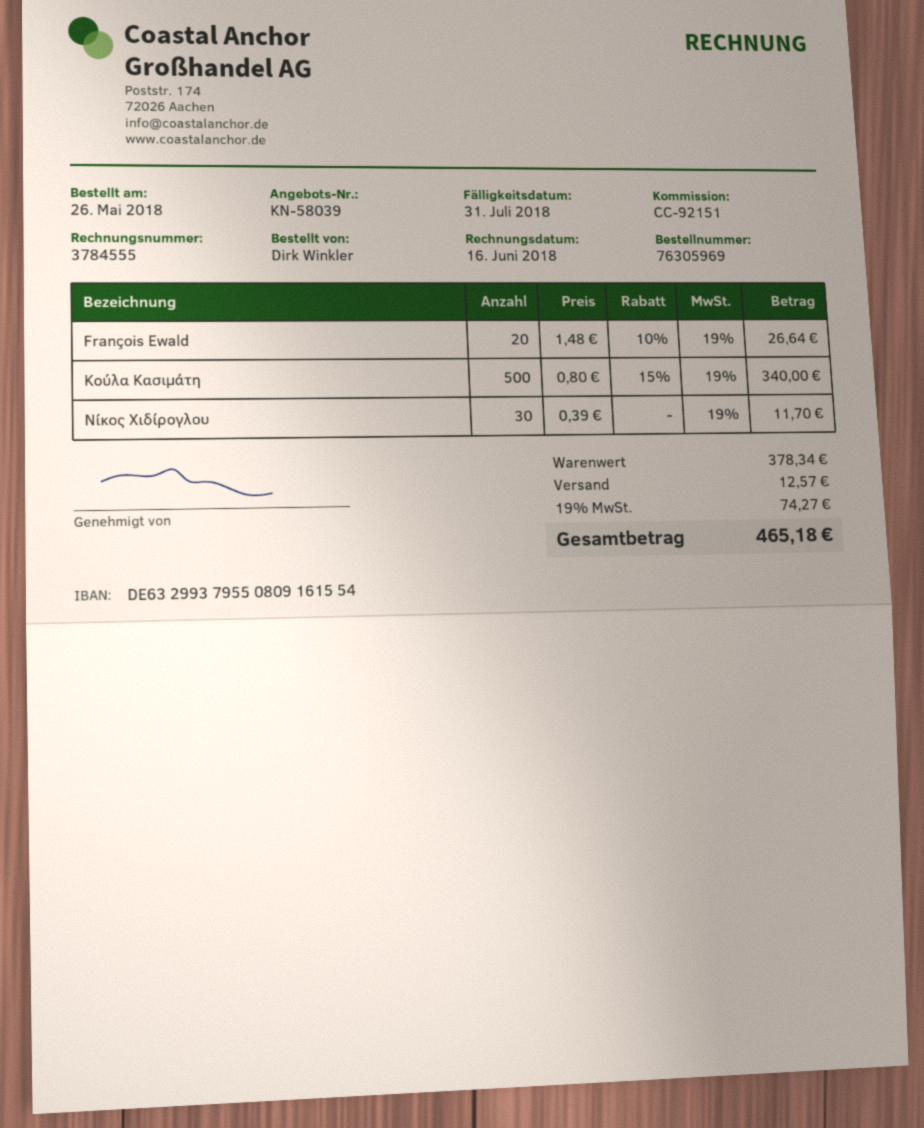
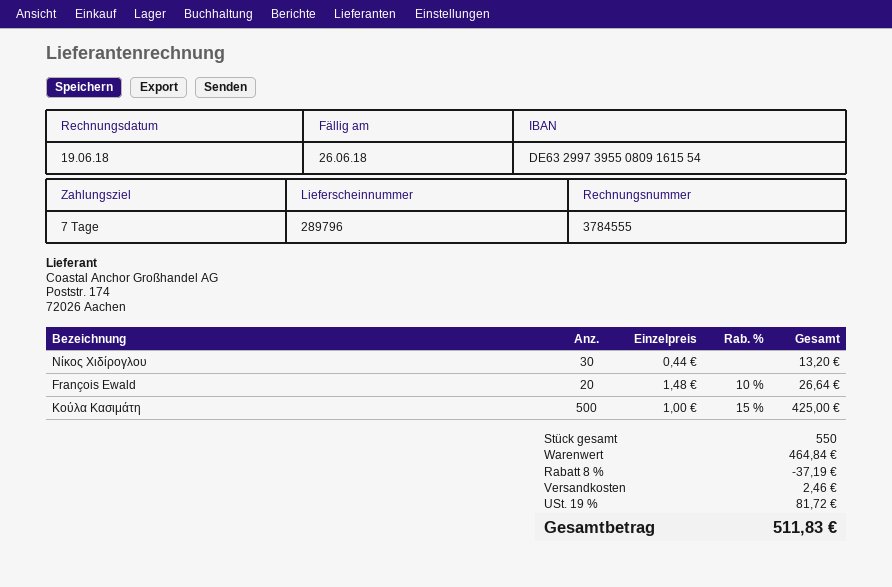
invoice date: 2018-06-16 -> 2018-06-19
due date: 2018-07-31 -> 2018-06-26
bank account: DE63299379550809161554 -> DE63299739550809161554
Κούλα Κασιμάτη: 500 x 0.80 - 15% = 340.00 -> 500 x 1.00 - 15% = 425.00
Νίκος Χιδίρογλου: 30 x 0.39 = 11.70 -> 30 x 0.44 = 13.20
subtotal: 378.34 -> 464.84
discount: none -> 8% = 37.19
shipping: 12.57 -> 2.46
tax: 19% = 74.27 -> 19% = 81.72
total: 465.18 -> 511.83

